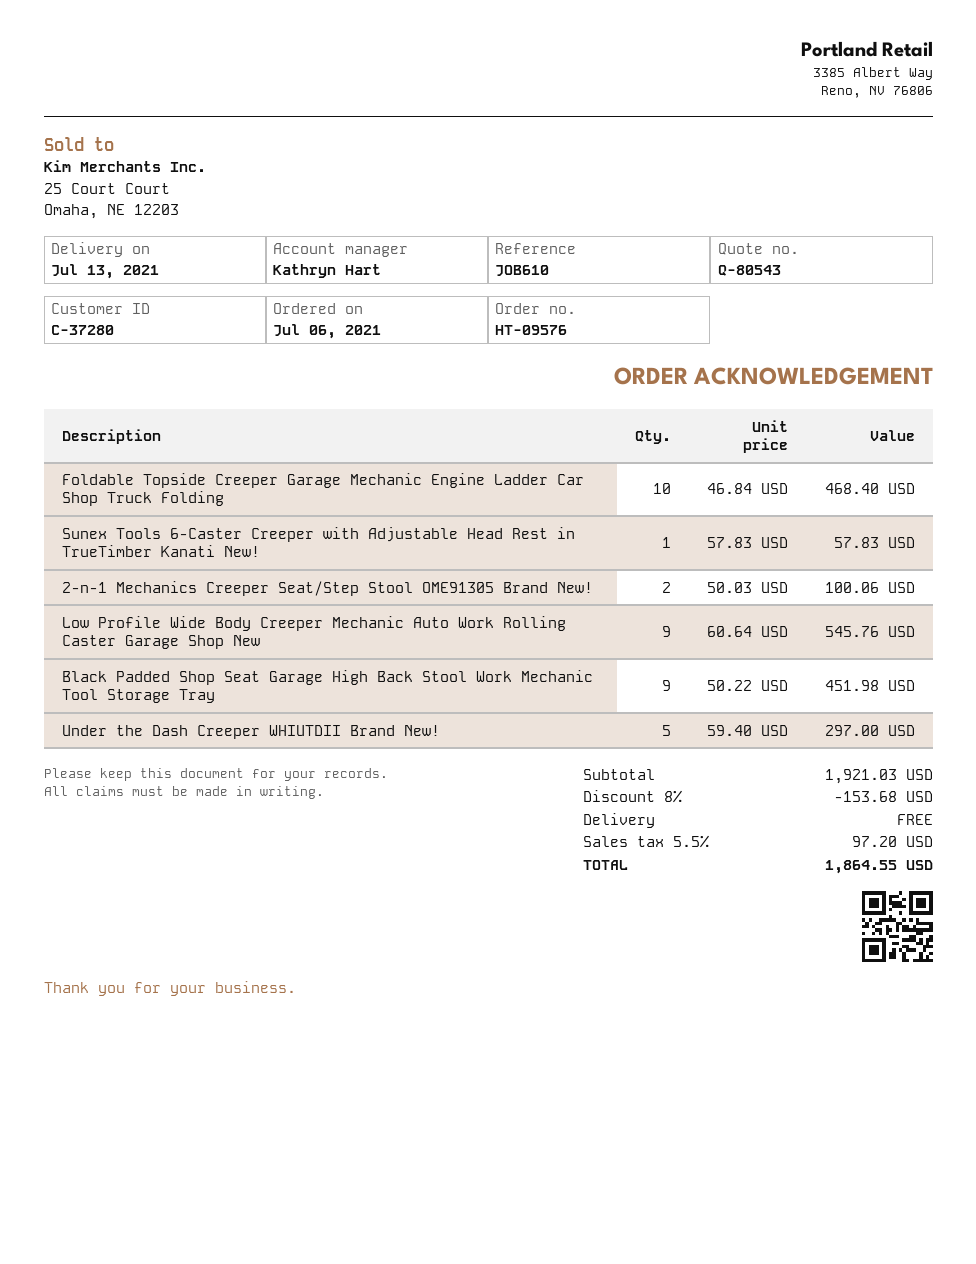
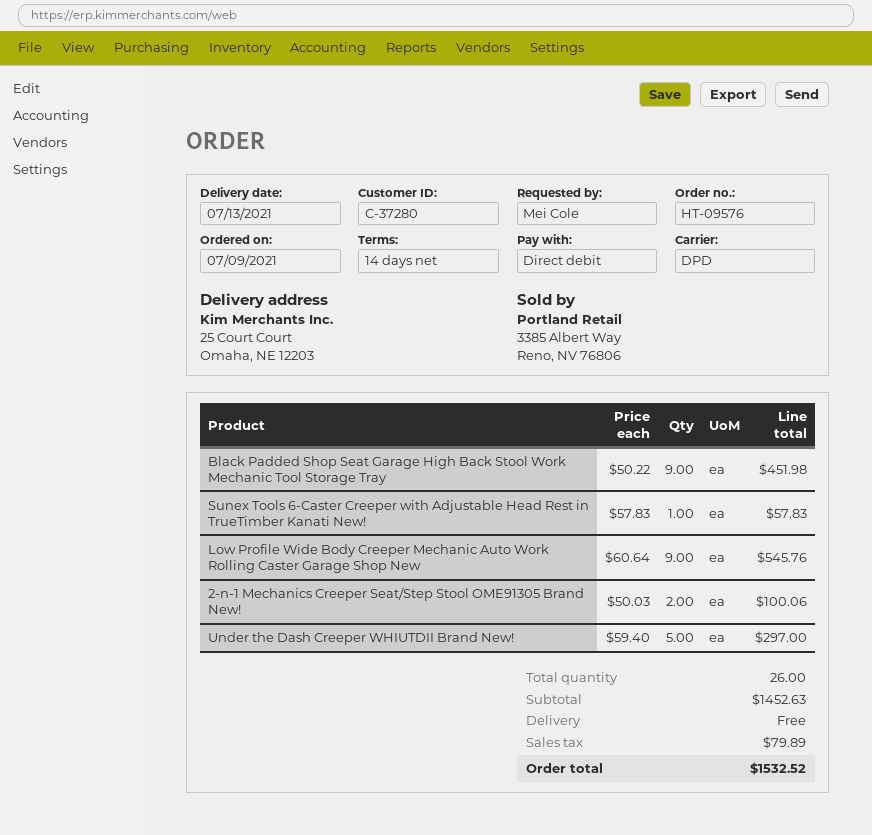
order date: 2021-07-06 -> 2021-07-09
Foldable Topside Creeper Garage Mechanic Engine Ladder Car Shop Truck Folding: 10 x 46.84 = 468.40 -> none
subtotal: 1921.03 -> 1452.63
discount: 8% = 153.68 -> none
tax: 97.20 -> 79.89
total: 1864.55 -> 1532.52

